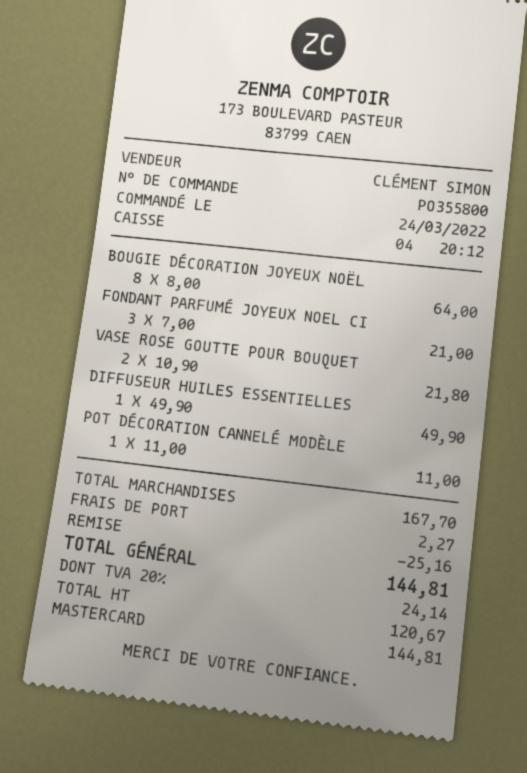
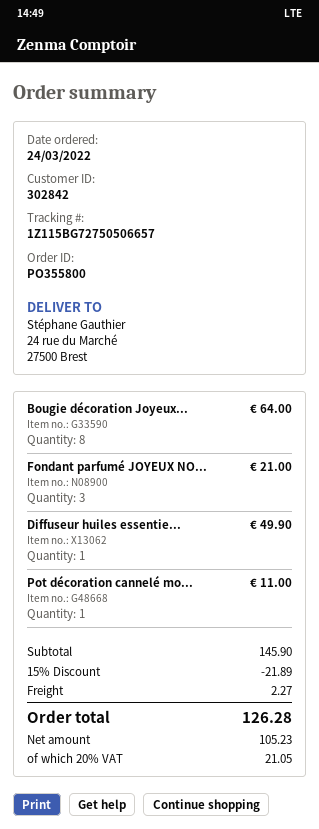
VASE ROSE GOUTTE POUR BOUQUET: 2 for 21.80 -> none
subtotal: 167.70 -> 145.90
discount: 25.16 -> 21.89
net: 120.67 -> 105.23
tax: 20% = 24.14 -> 20% = 21.05
total: 144.81 -> 126.28

